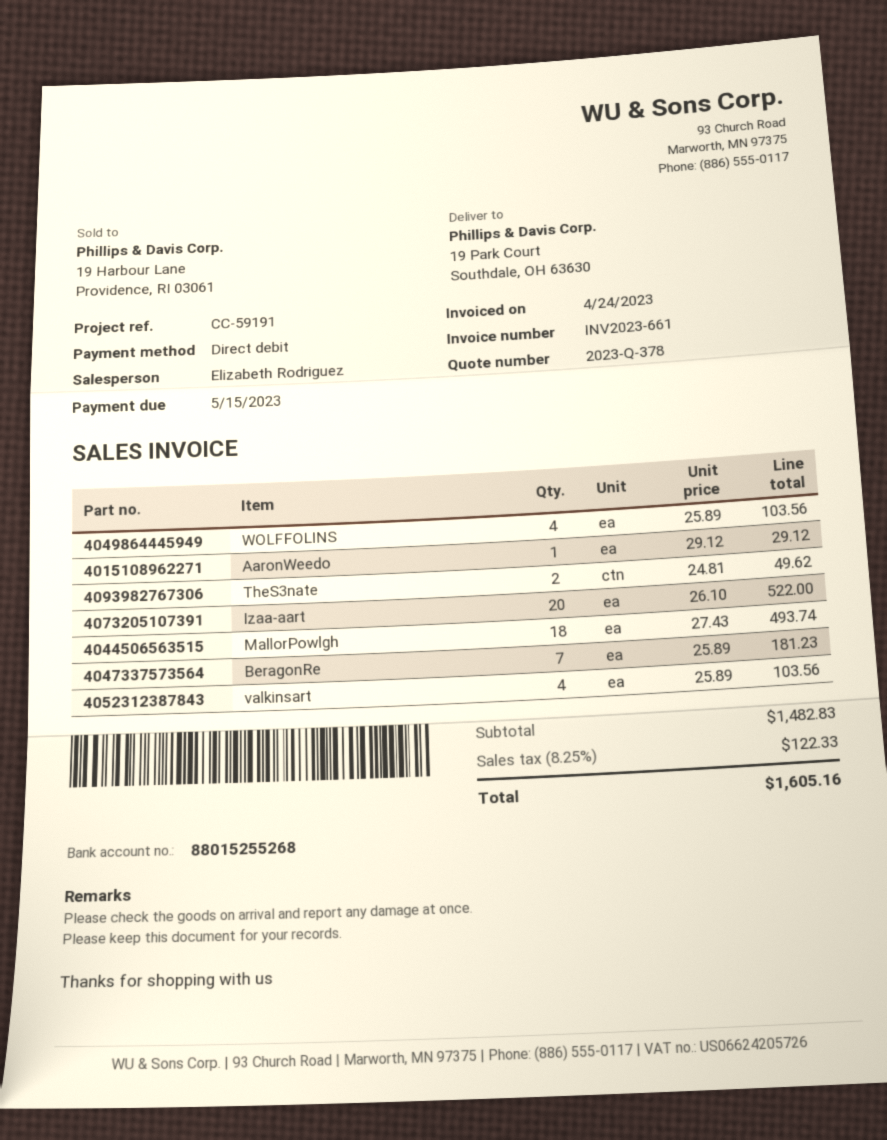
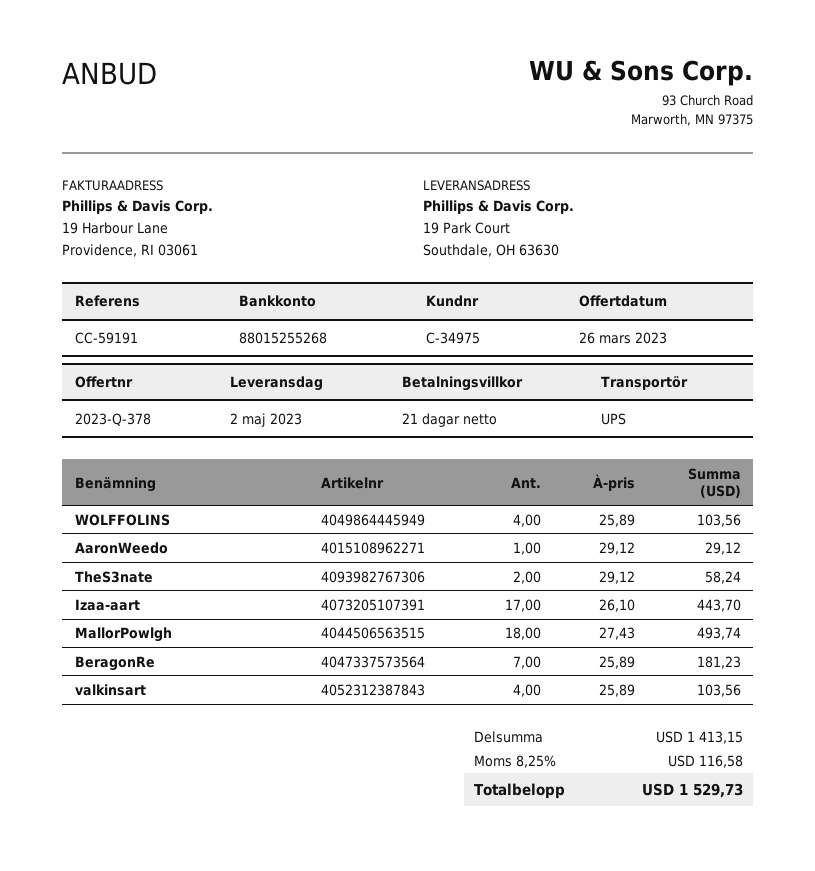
TheS3nate: 2 x 24.81 = 49.62 -> 2 x 29.12 = 58.24
Izaa-aart: 20 x 26.10 = 522.00 -> 17 x 26.10 = 443.70
subtotal: 1482.83 -> 1413.15
tax: 8.25% = 122.33 -> 8.25% = 116.58
total: 1605.16 -> 1529.73

